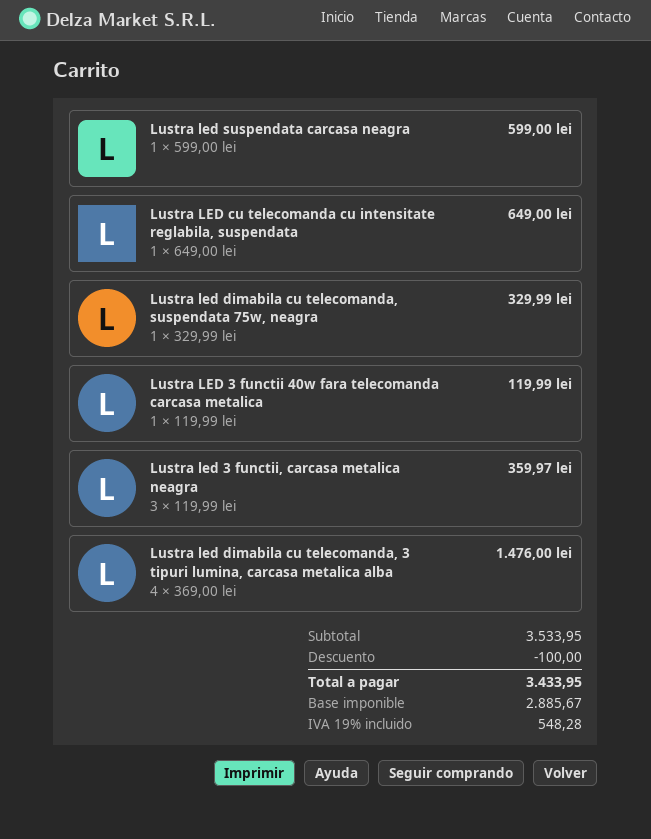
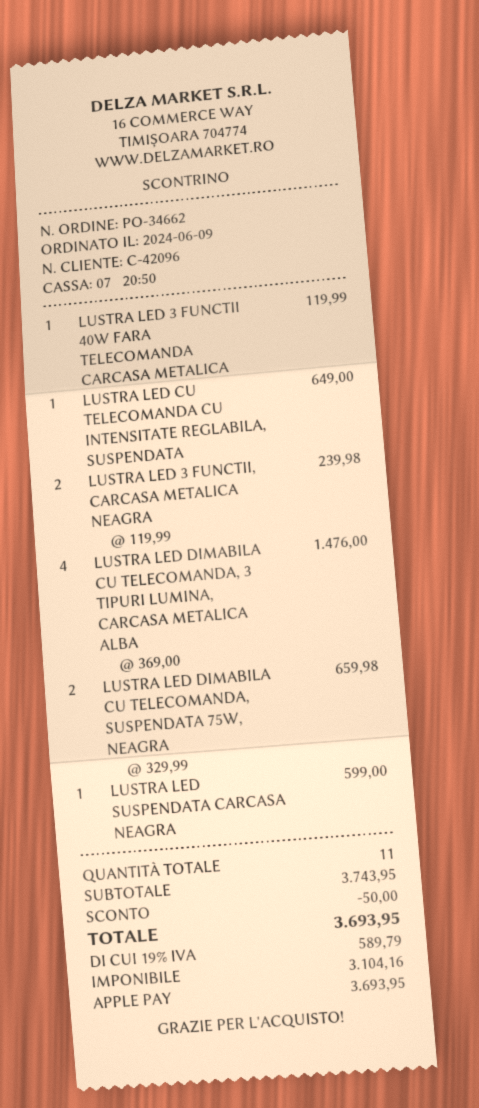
Lustra led dimabila cu telecomanda, suspendata 75w, neagra: 1 x 329.99 = 329.99 -> 2 x 329.99 = 659.98
Lustra led 3 functii, carcasa metalica neagra: 3 x 119.99 = 359.97 -> 2 x 119.99 = 239.98
subtotal: 3533.95 -> 3743.95
discount: 100.00 -> 50.00
net: 2885.67 -> 3104.16
tax: 19% = 548.28 -> 19% = 589.79
total: 3433.95 -> 3693.95

